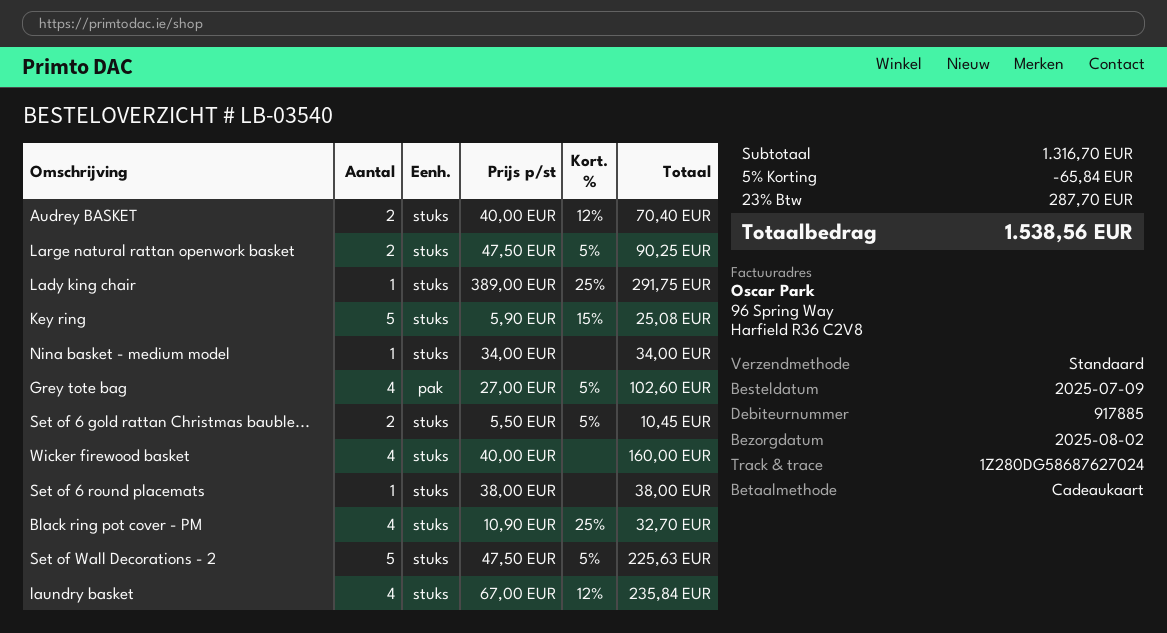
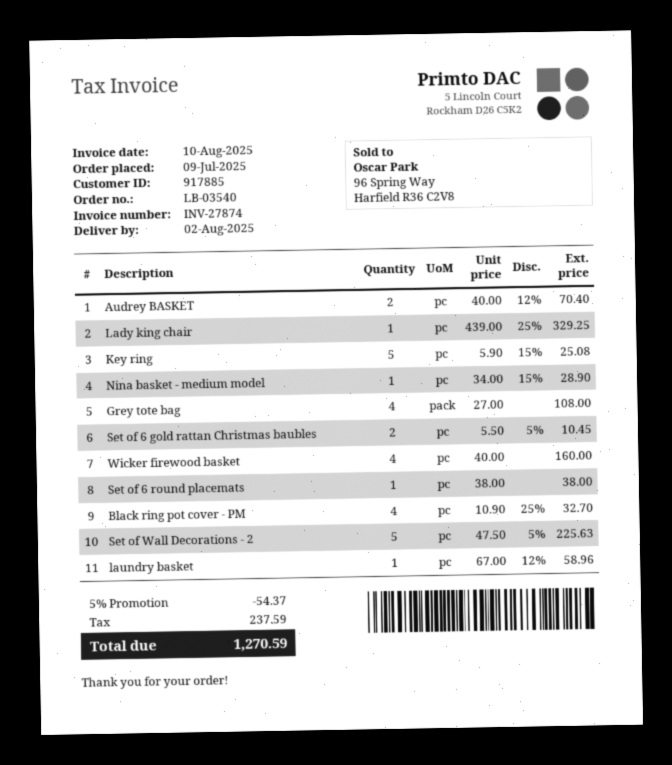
Large natural rattan openwork basket: 2 x 47.50 - 5% = 90.25 -> none
Lady king chair: 1 x 389.00 - 25% = 291.75 -> 1 x 439.00 - 25% = 329.25
Nina basket - medium model: 1 x 34.00 = 34.00 -> 1 x 34.00 - 15% = 28.90
Grey tote bag: 4 x 27.00 - 5% = 102.60 -> 4 x 27.00 = 108.00
laundry basket: 4 x 67.00 - 12% = 235.84 -> 1 x 67.00 - 12% = 58.96
discount: 5% = 65.84 -> 5% = 54.37
tax: 287.70 -> 237.59
total: 1538.56 -> 1270.59

